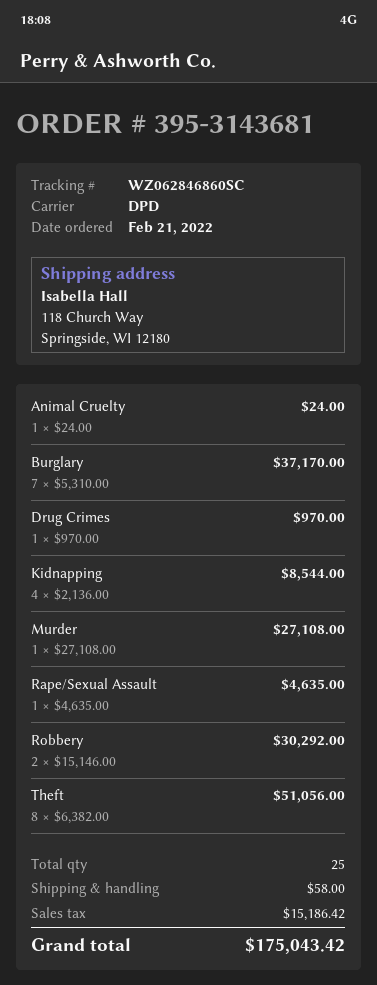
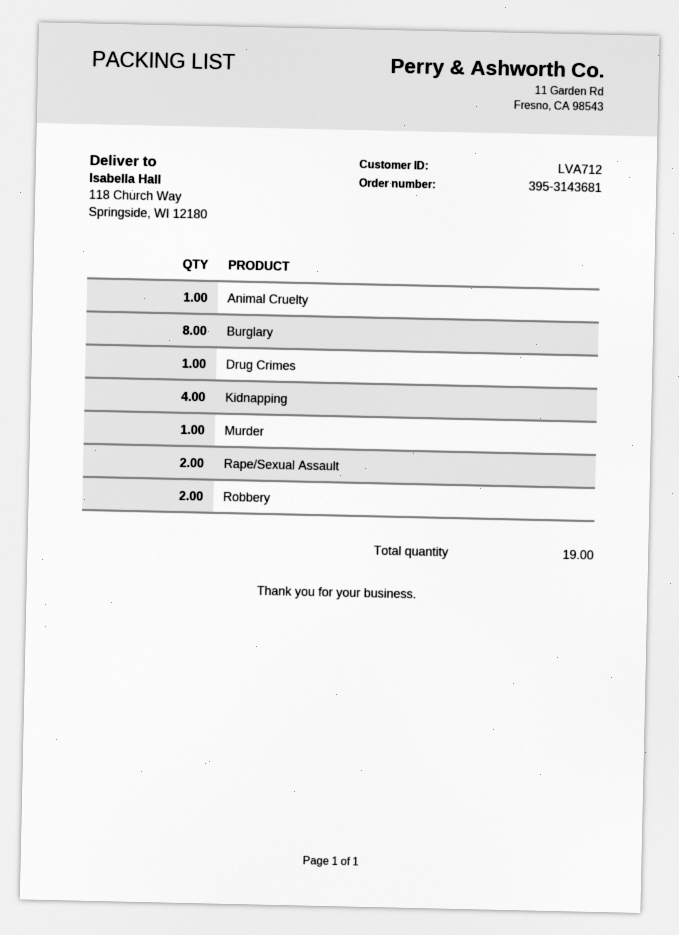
Burglary: 7 -> 8
Rape/Sexual Assault: 1 -> 2
Theft: 8 -> none
total quantity: 25 -> 19

